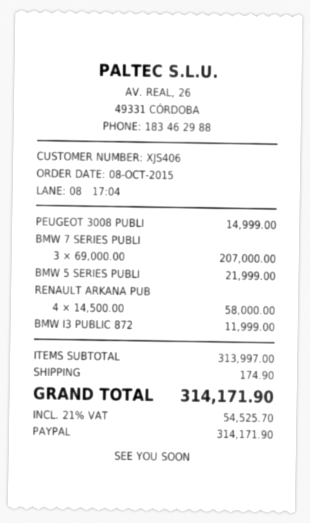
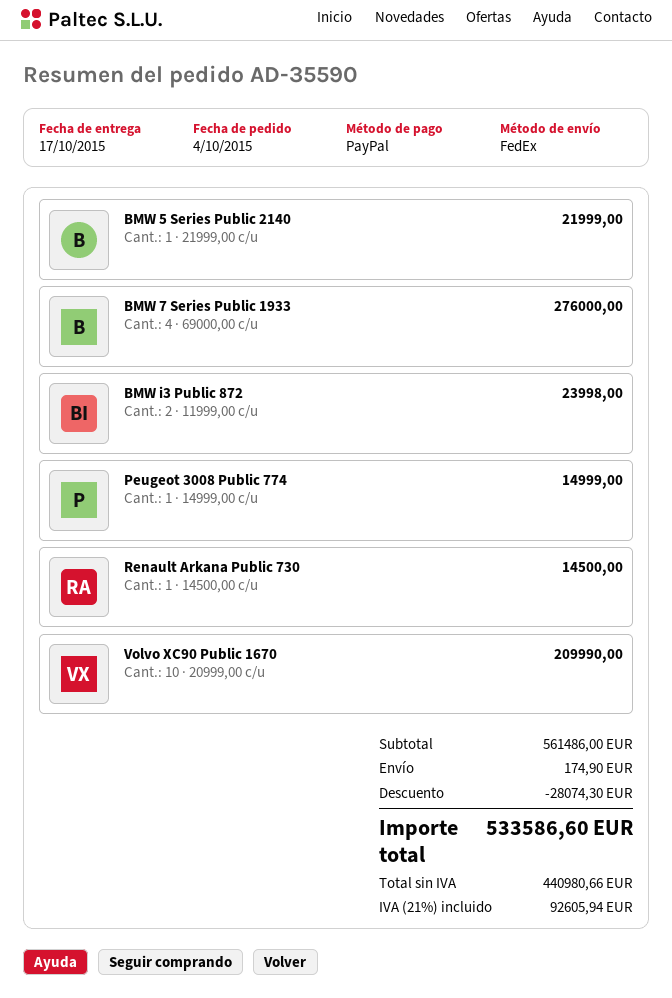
order date: 2015-10-08 -> 2015-10-04
BMW 7 SERIES PUBLI: 3 x 69000.00 = 207000.00 -> 4 x 69000.00 = 276000.00
RENAULT ARKANA PUB: 4 x 14500.00 = 58000.00 -> 1 x 14500.00 = 14500.00
BMW I3 PUBLIC 872: 1 x 11999.00 = 11999.00 -> 2 x 11999.00 = 23998.00
Volvo XC90 Public 1670: none -> 10 x 20999.00 = 209990.00
subtotal: 313997.00 -> 561486.00
discount: none -> 28074.30
tax: 21% = 54525.70 -> 21% = 92605.94
total: 314171.90 -> 533586.60

